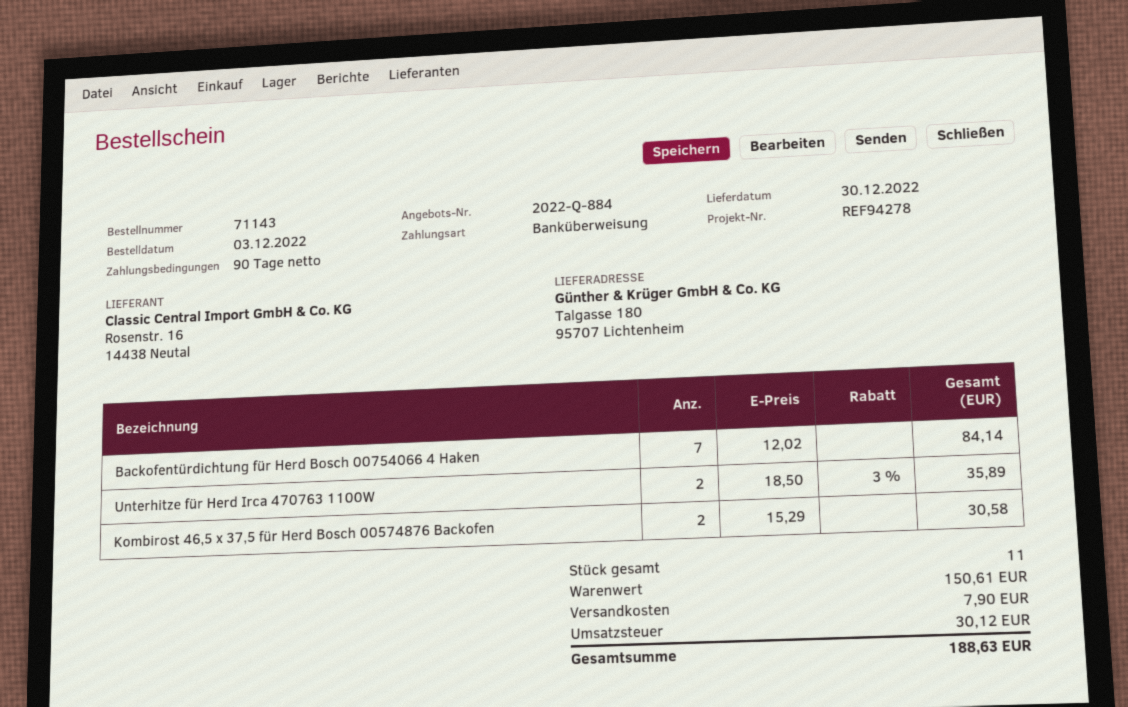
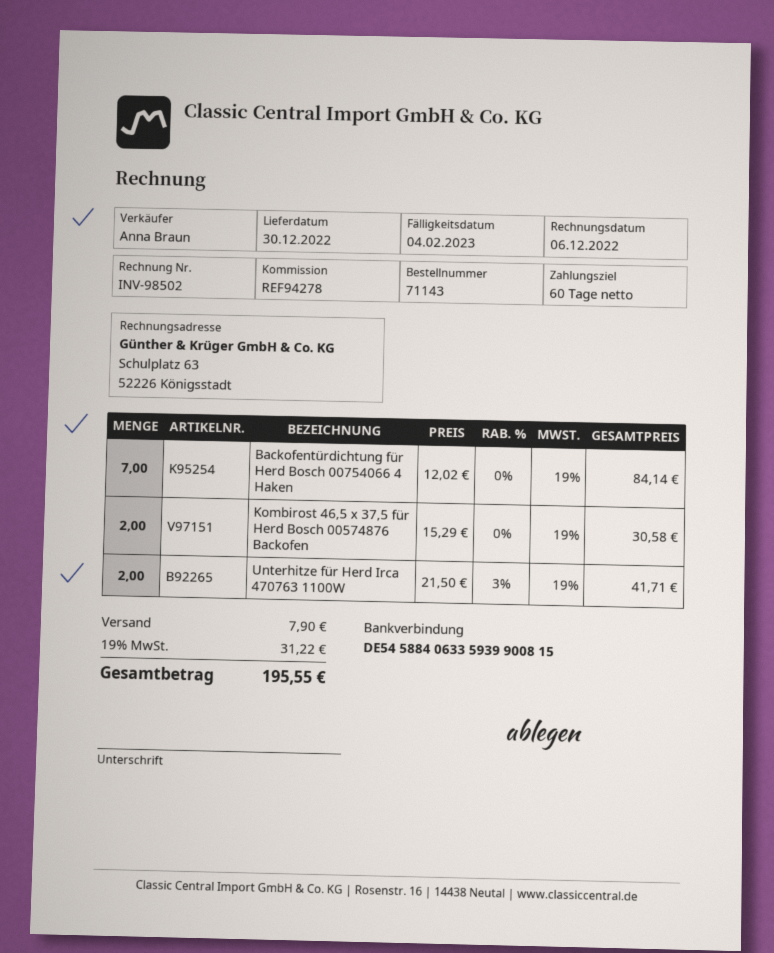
payment terms: 90 days -> 60 days
Unterhitze für Herd Irca 470763 1100W: 2 x 18.50 - 3% = 35.89 -> 2 x 21.50 - 3% = 41.71
tax: 30.12 -> 31.22
total: 188.63 -> 195.55

